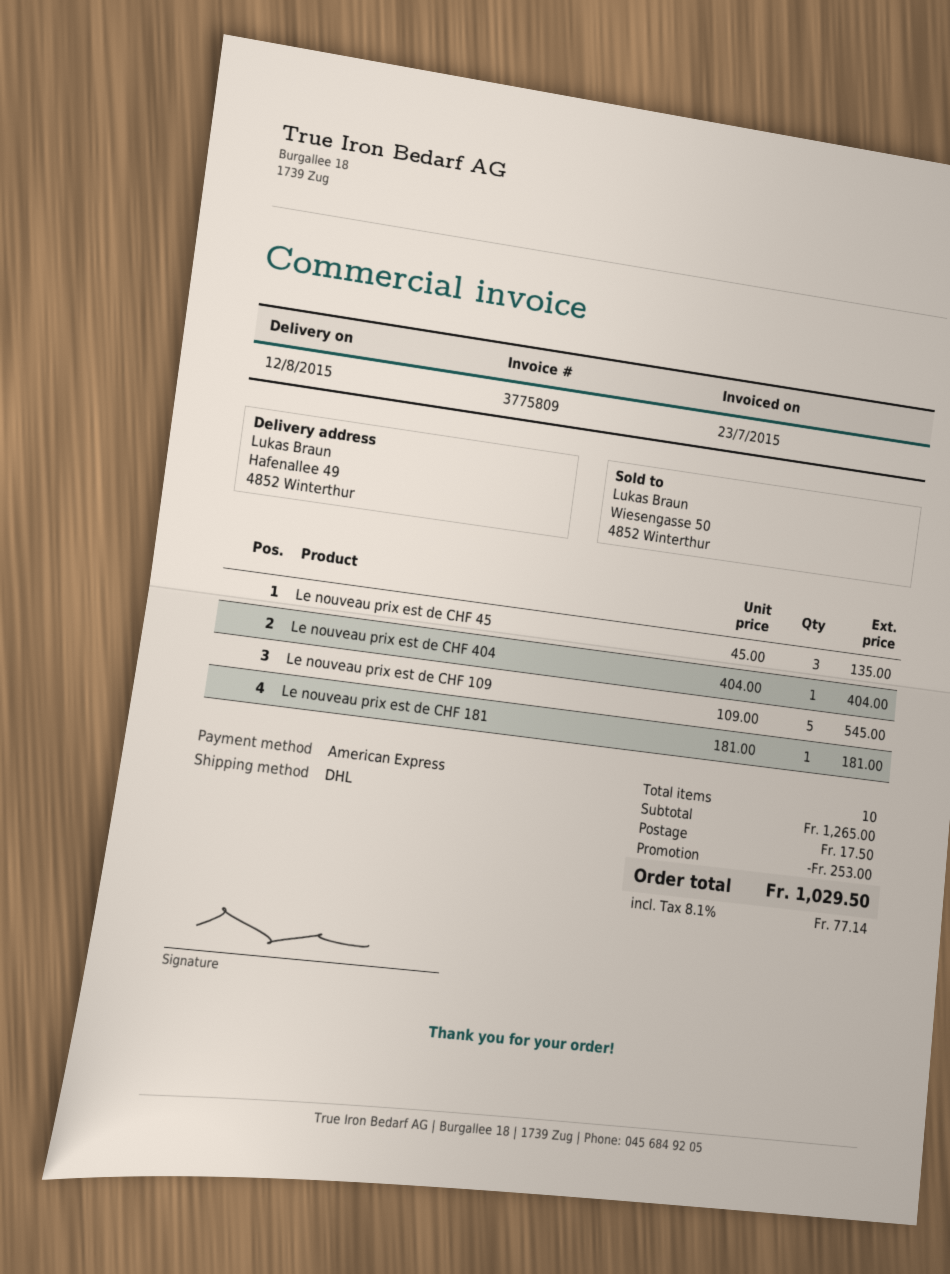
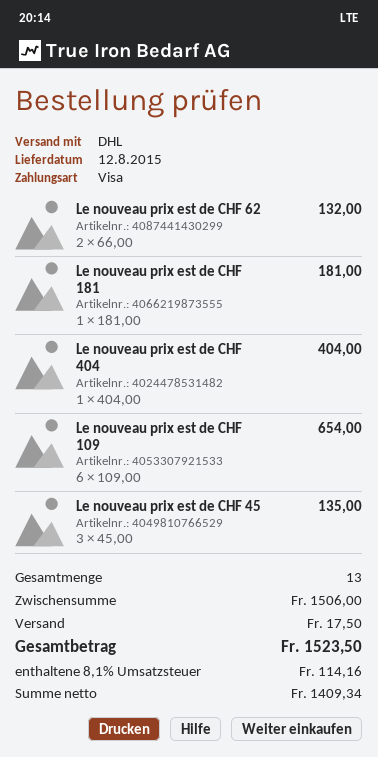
payment method: American Express -> Visa
Le nouveau prix est de CHF 109: 5 x 109.00 = 545.00 -> 6 x 109.00 = 654.00
Le nouveau prix est de CHF 62: none -> 2 x 66.00 = 132.00
total quantity: 10 -> 13
subtotal: 1265.00 -> 1506.00
discount: 253.00 -> none
tax: 8.1% = 77.14 -> 8.1% = 114.16
total: 1029.50 -> 1523.50

